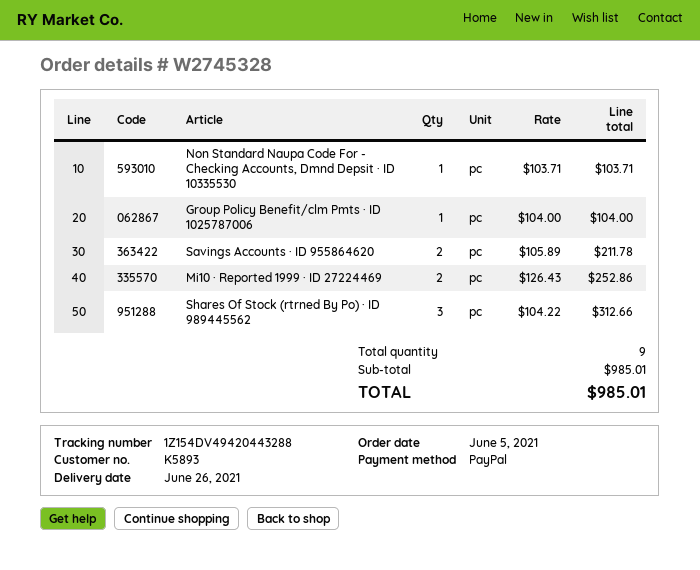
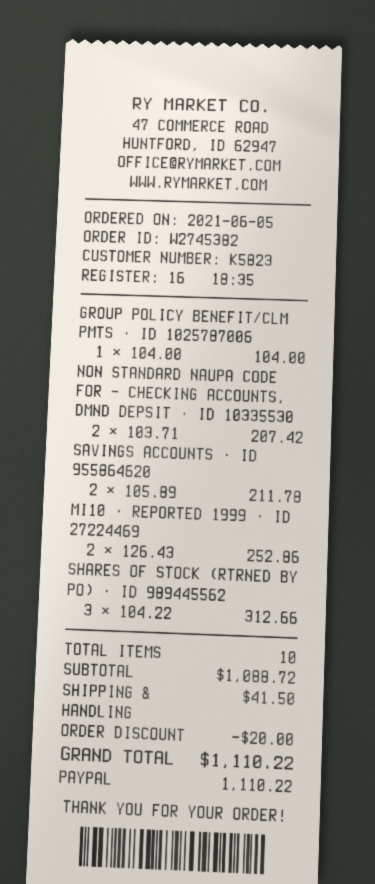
order number: W2745328 -> W2745382
customer number: K5893 -> K5823
Non Standard Naupa Code For - Checking Accounts, Dmnd Depsit · ID 10335530: 1 x 103.71 = 103.71 -> 2 x 103.71 = 207.42
total quantity: 9 -> 10
subtotal: 985.01 -> 1088.72
discount: none -> 20.00
shipping: none -> 41.50
total: 985.01 -> 1110.22

